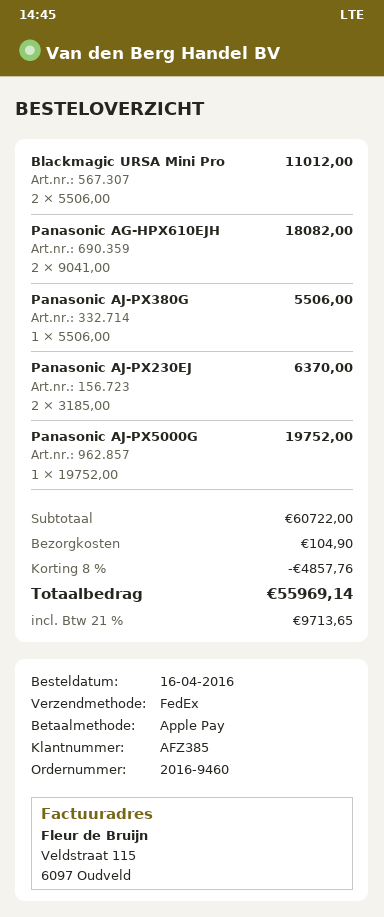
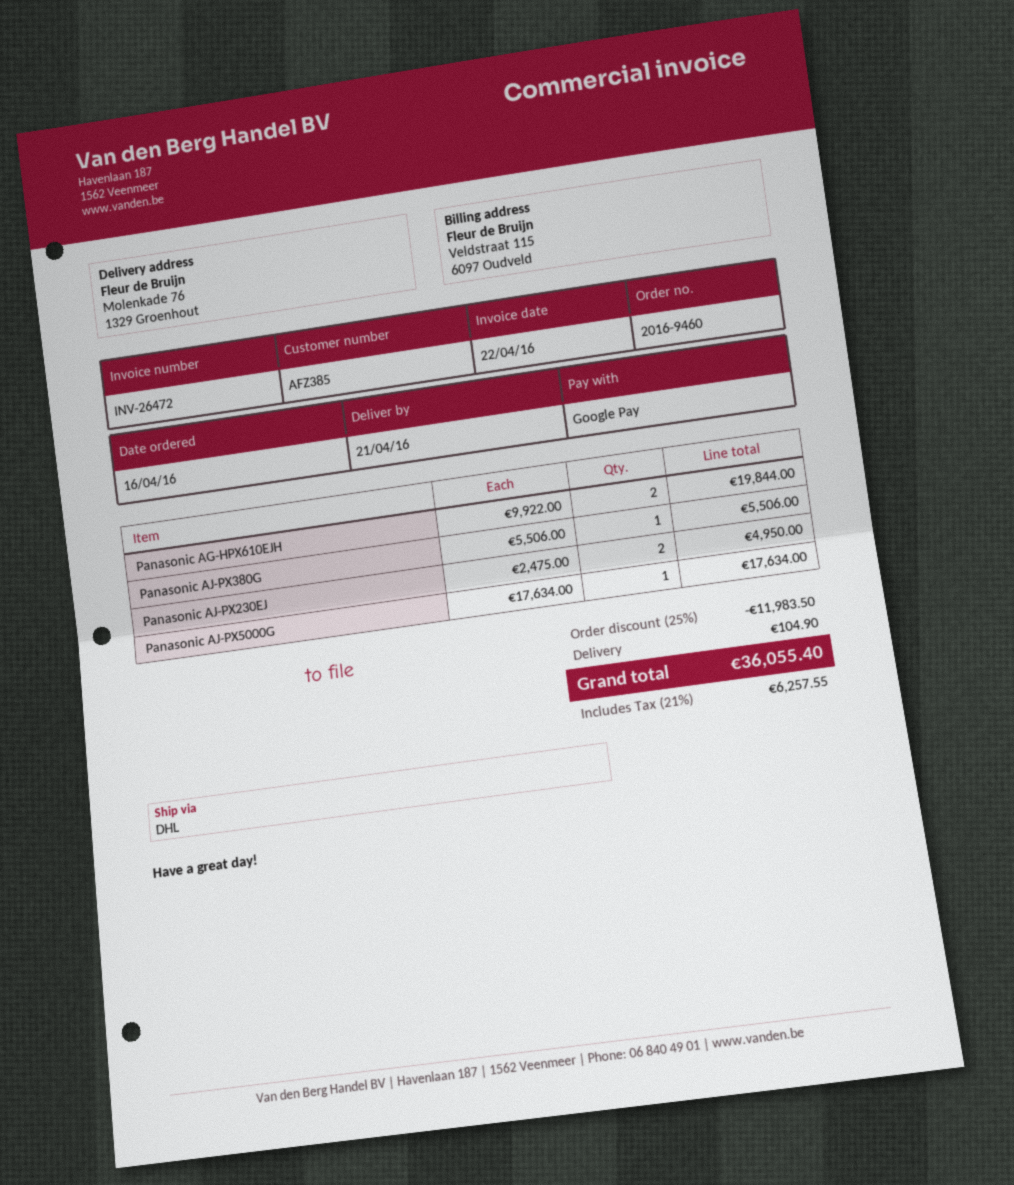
payment method: Apple Pay -> Google Pay
shipping method: FedEx -> DHL
Blackmagic URSA Mini Pro: 2 x 5506.00 = 11012.00 -> none
Panasonic AG-HPX610EJH: 2 x 9041.00 = 18082.00 -> 2 x 9922.00 = 19844.00
Panasonic AJ-PX230EJ: 2 x 3185.00 = 6370.00 -> 2 x 2475.00 = 4950.00
Panasonic AJ-PX5000G: 1 x 19752.00 = 19752.00 -> 1 x 17634.00 = 17634.00
discount: 8% = 4857.76 -> 25% = 11983.50
tax: 21% = 9713.65 -> 21% = 6257.55
total: 55969.14 -> 36055.40

